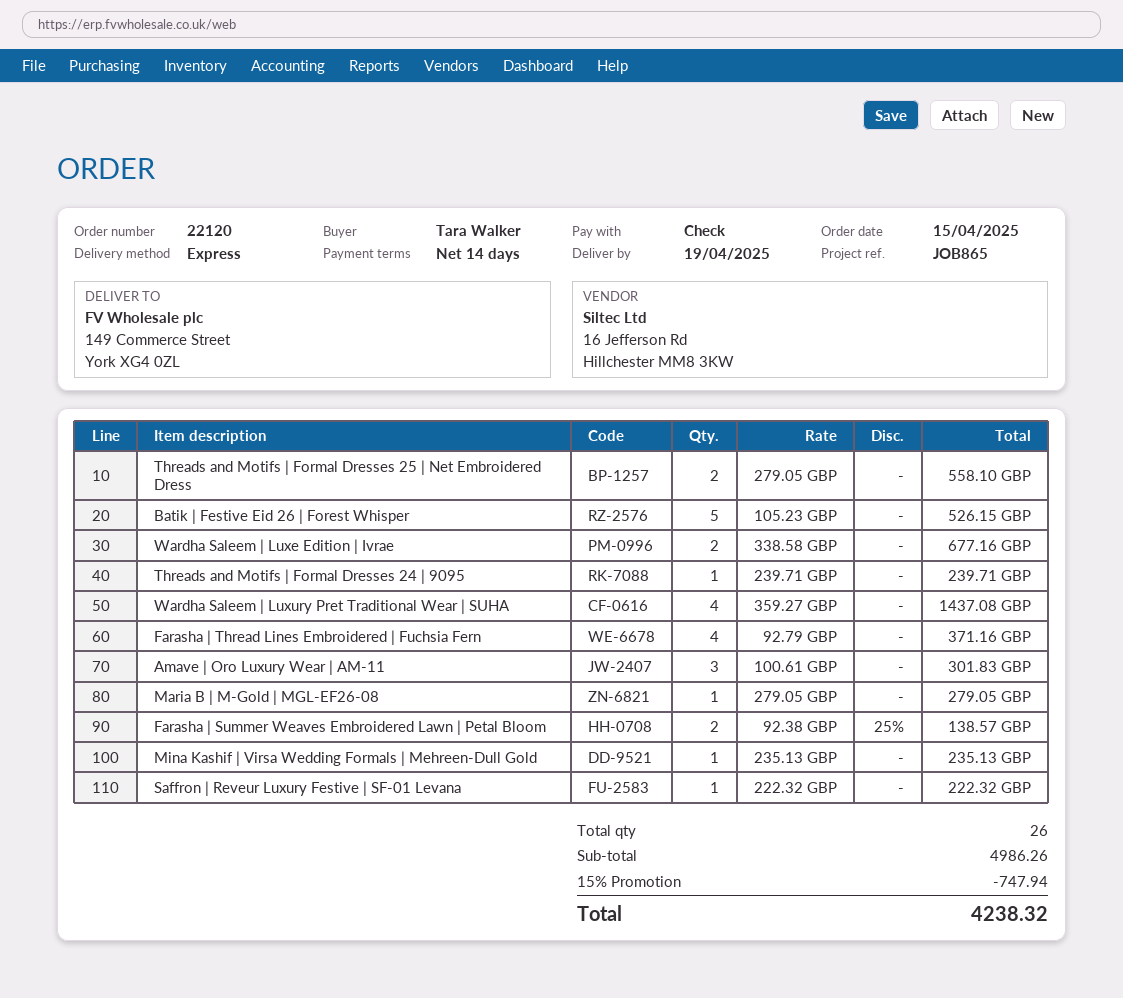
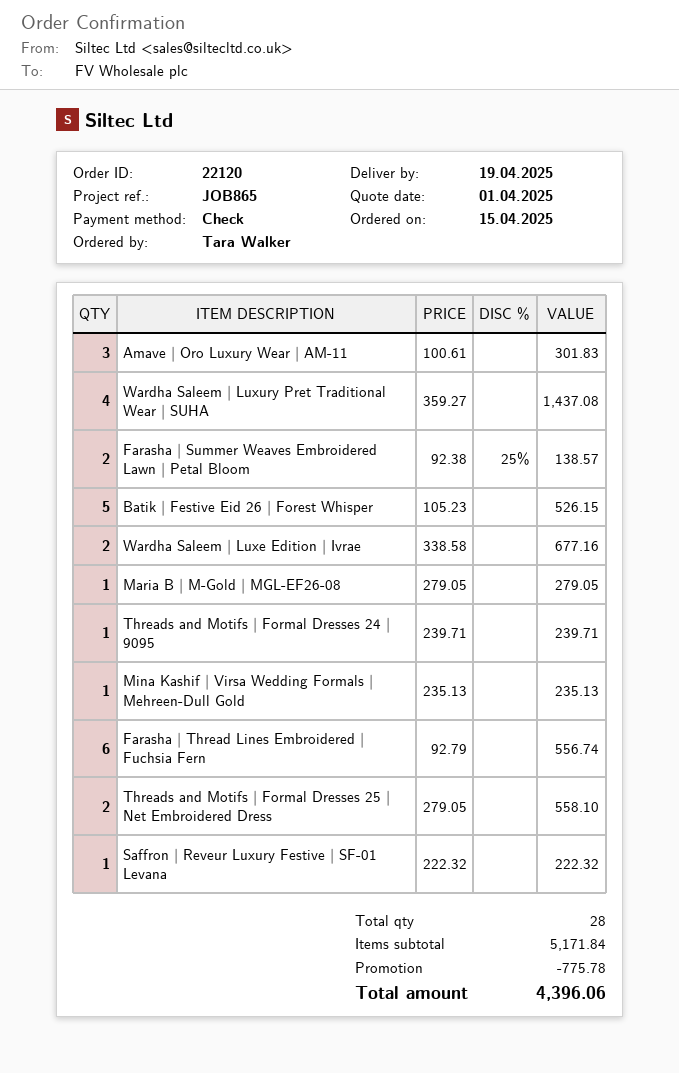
Farasha | Thread Lines Embroidered | Fuchsia Fern: 4 x 92.79 = 371.16 -> 6 x 92.79 = 556.74
total quantity: 26 -> 28
subtotal: 4986.26 -> 5171.84
discount: 747.94 -> 775.78
total: 4238.32 -> 4396.06

